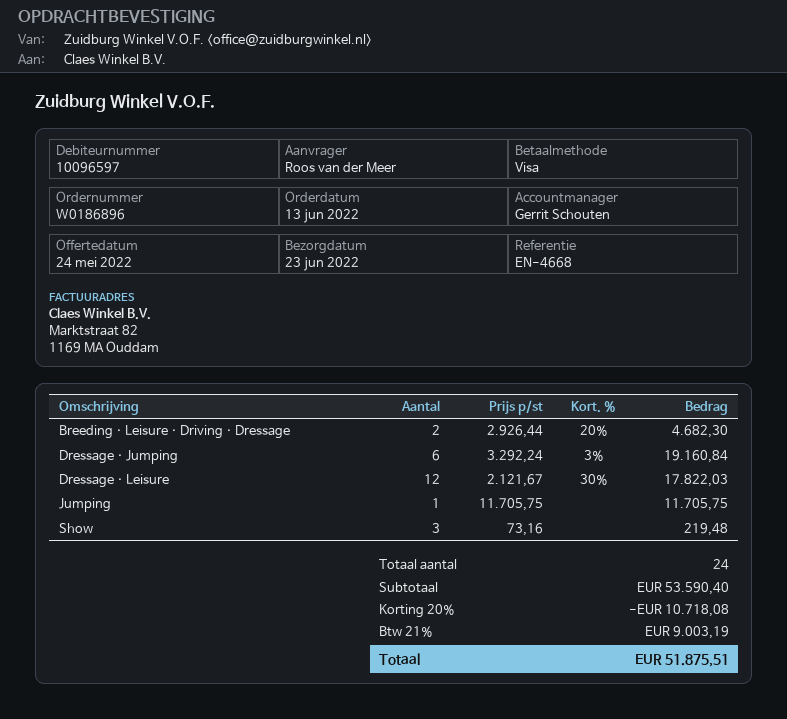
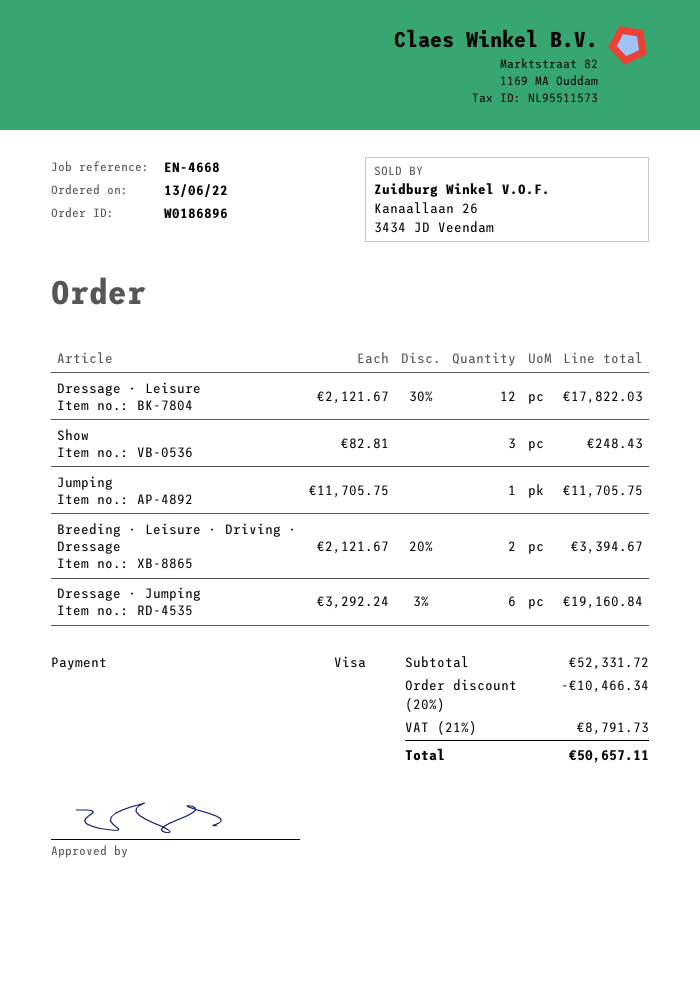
Breeding · Leisure · Driving · Dressage: 2 x 2926.44 - 20% = 4682.30 -> 2 x 2121.67 - 20% = 3394.67
Show: 3 x 73.16 = 219.48 -> 3 x 82.81 = 248.43
subtotal: 53590.40 -> 52331.72
discount: 20% = 10718.08 -> 20% = 10466.34
tax: 21% = 9003.19 -> 21% = 8791.73
total: 51875.51 -> 50657.11

